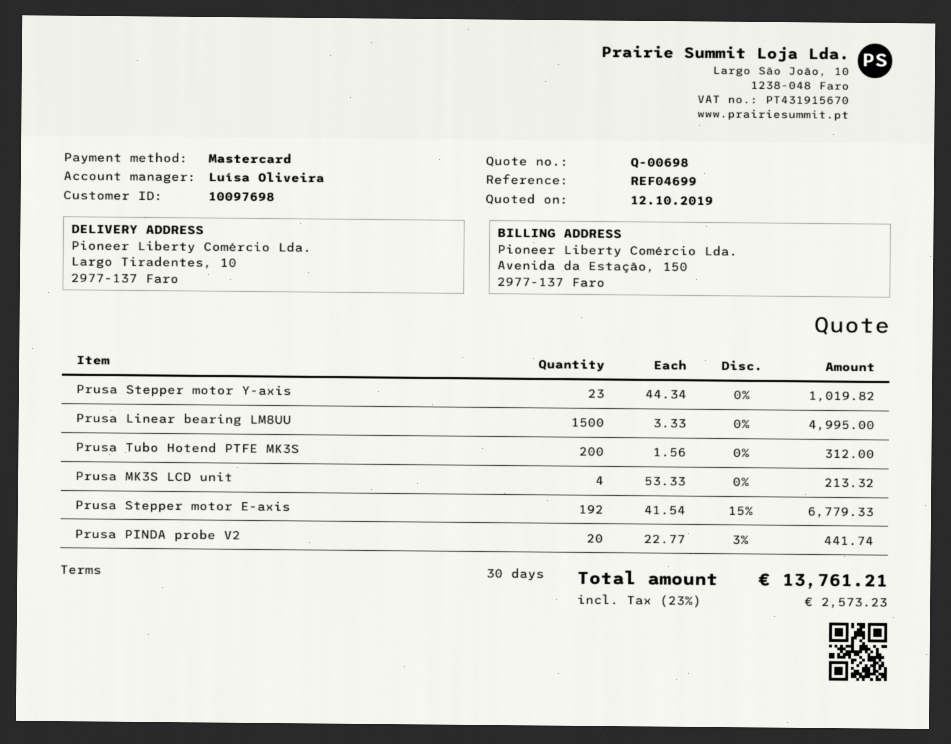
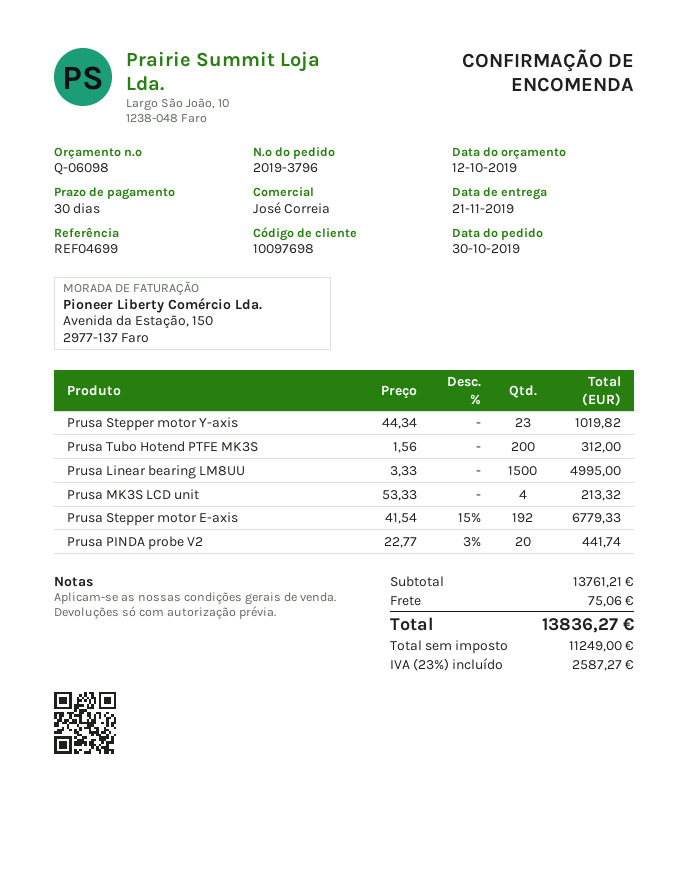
quote number: Q-00698 -> Q-06098
sales rep: Luísa Oliveira -> José Correia
shipping: none -> 75.06
tax: 23% = 2573.23 -> 23% = 2587.27
total: 13761.21 -> 13836.27

